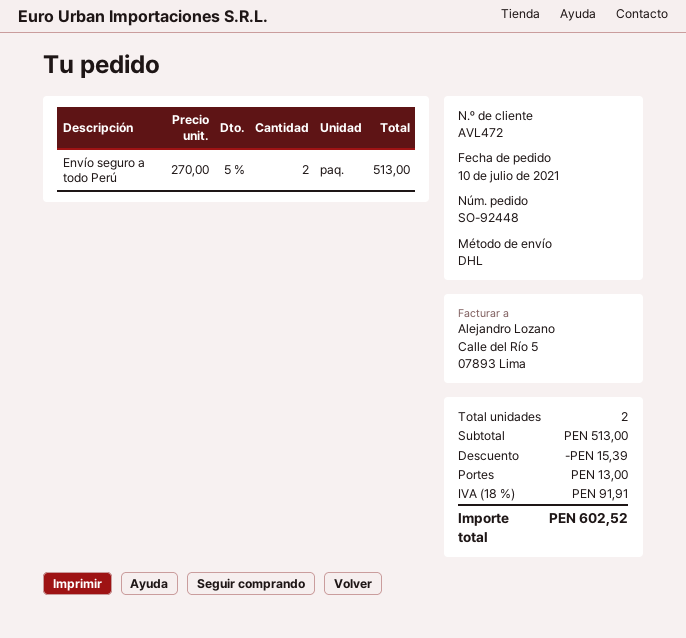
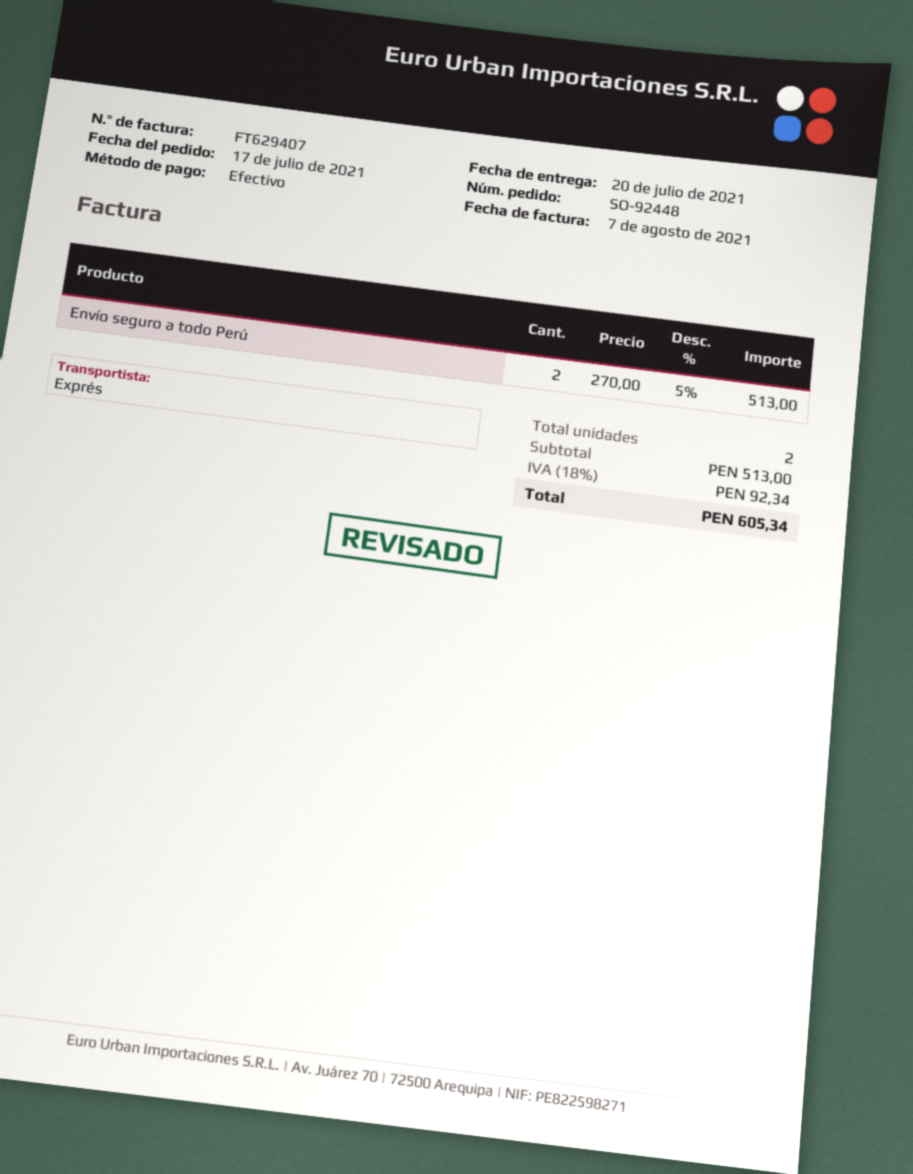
order date: 2021-07-10 -> 2021-07-17
shipping method: DHL -> express
discount: 15.39 -> none
shipping: 13.00 -> none
tax: 18% = 91.91 -> 18% = 92.34
total: 602.52 -> 605.34

